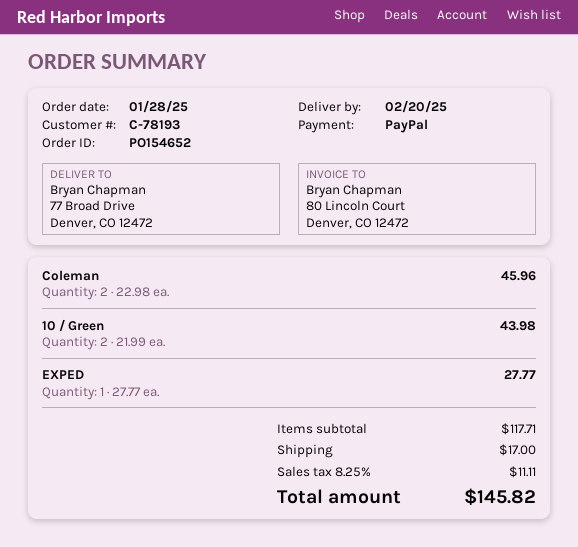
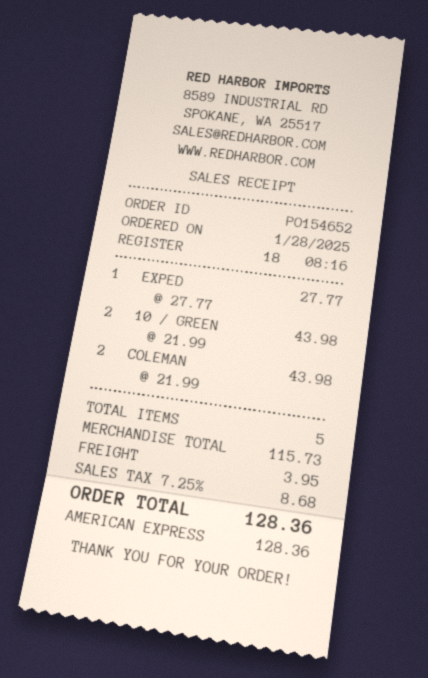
payment method: PayPal -> American Express
Coleman: 2 x 22.98 = 45.96 -> 2 x 21.99 = 43.98
subtotal: 117.71 -> 115.73
shipping: 17.00 -> 3.95
tax: 8.25% = 11.11 -> 7.25% = 8.68
total: 145.82 -> 128.36

